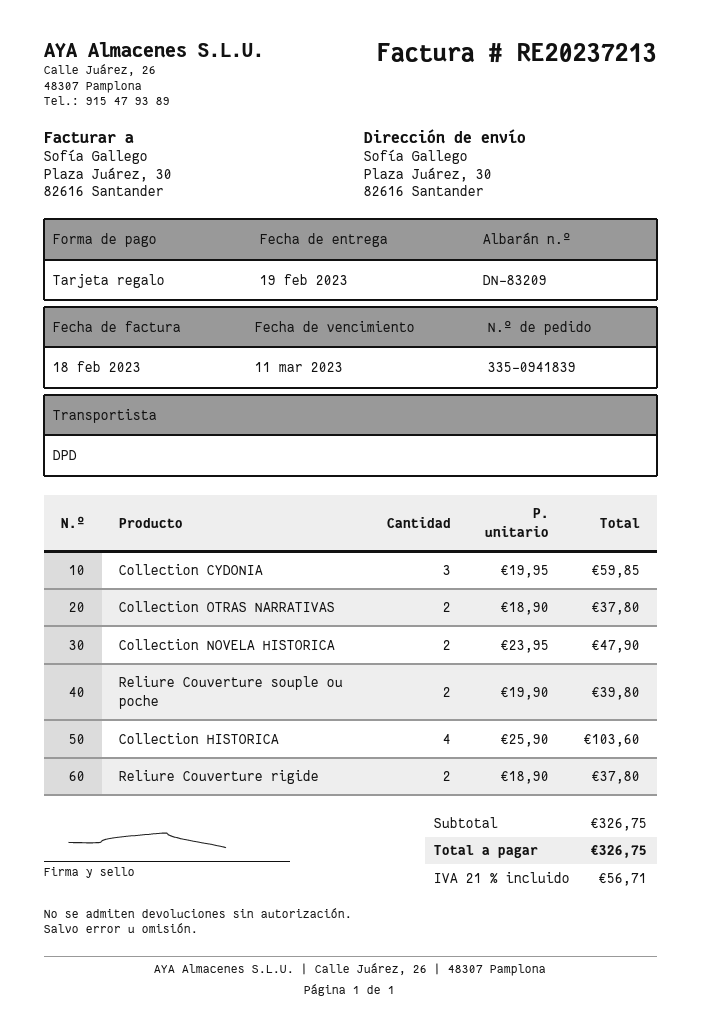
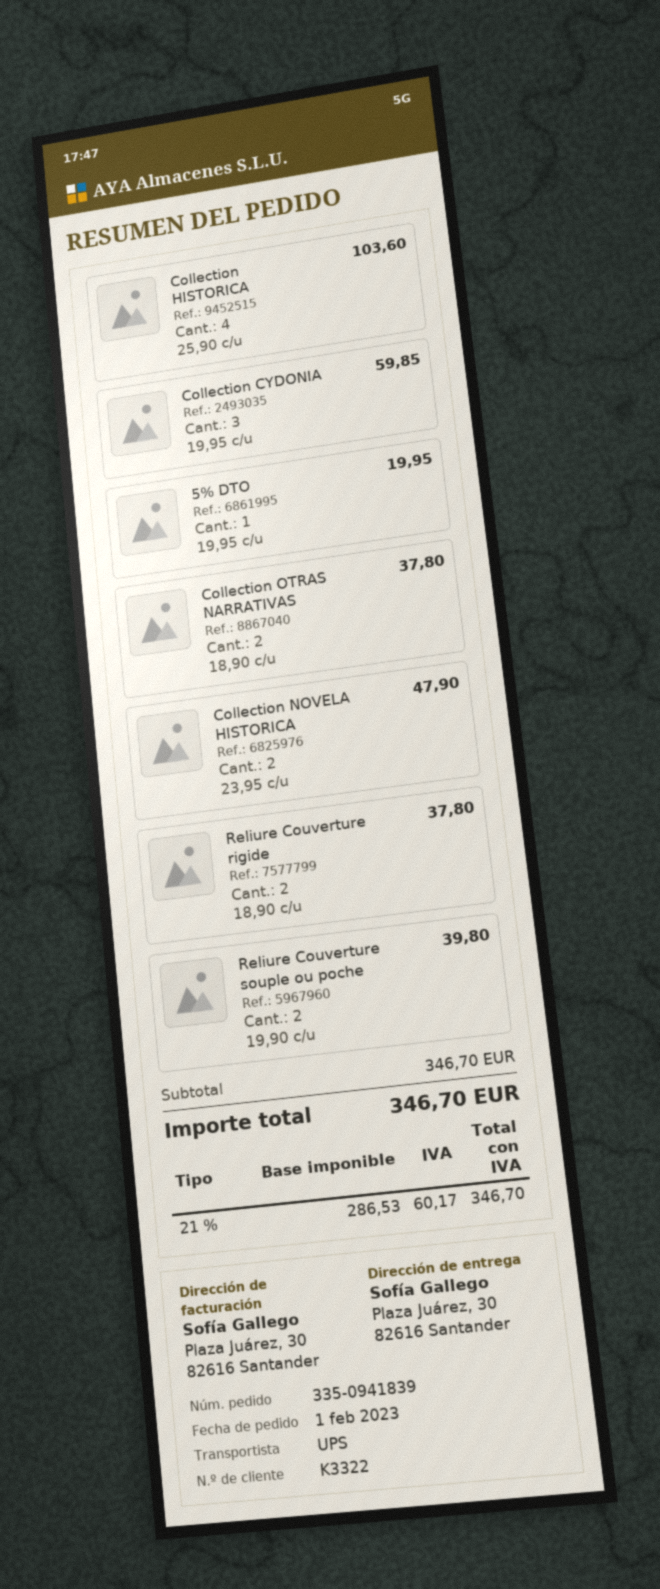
shipping method: DPD -> UPS
5% DTO: none -> 1 x 19.95 = 19.95
subtotal: 326.75 -> 346.70
tax: 21% = 56.71 -> 21% = 60.17
total: 326.75 -> 346.70

